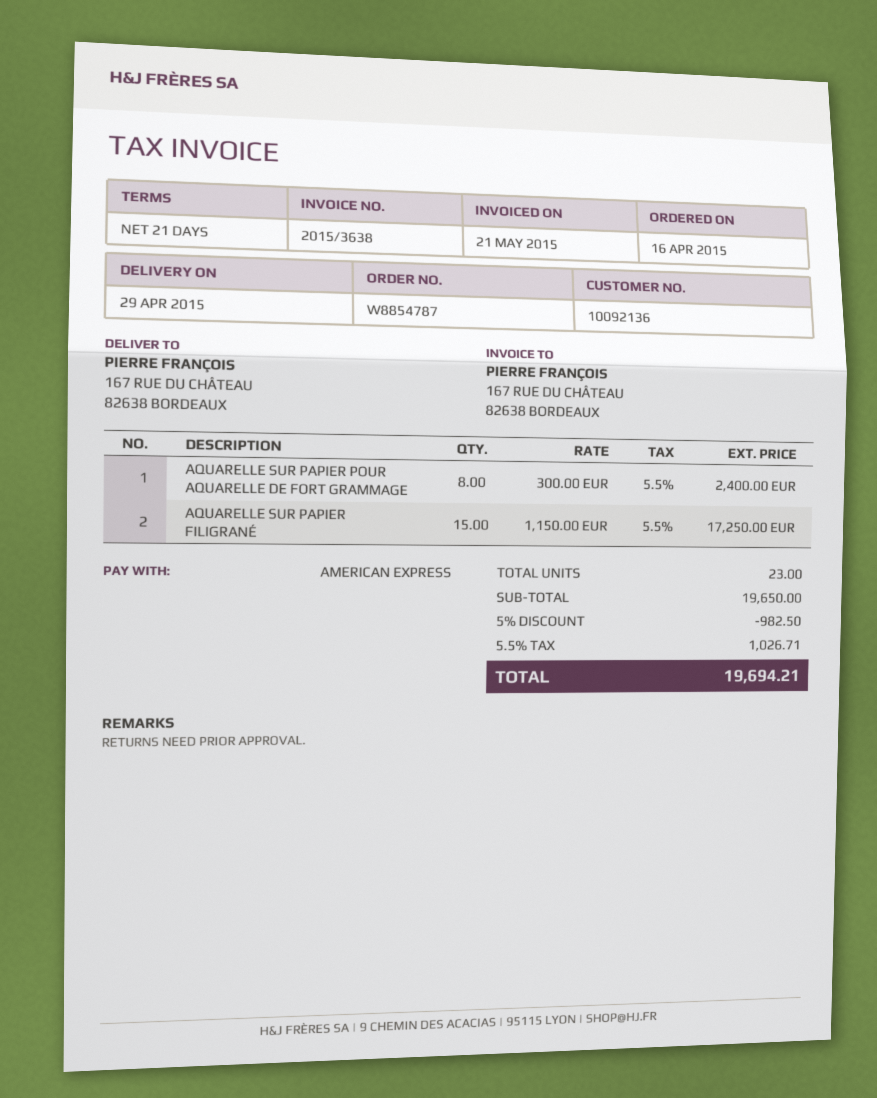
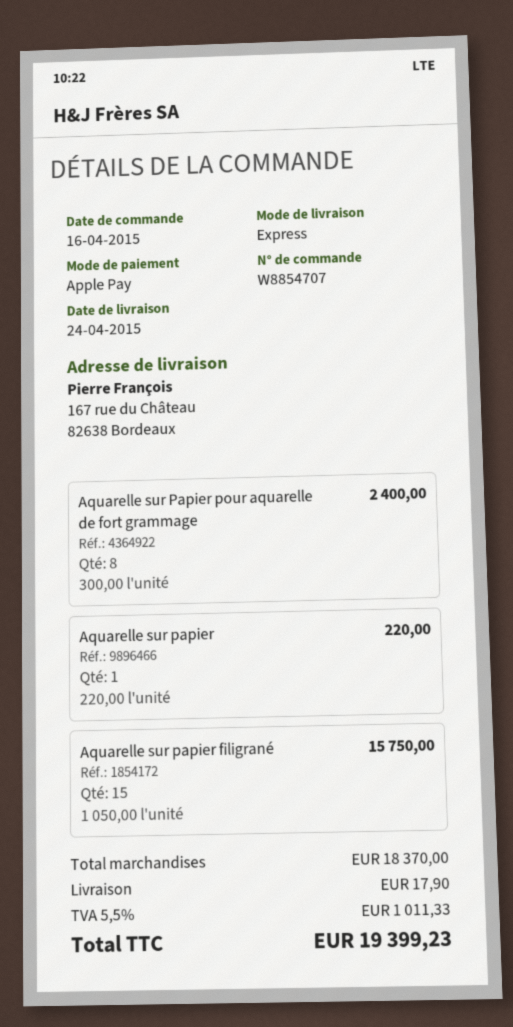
order number: W8854787 -> W8854707
delivery date: 2015-04-29 -> 2015-04-24
payment method: American Express -> Apple Pay
AQUARELLE SUR PAPIER FILIGRANÉ: 15 x 1150.00 = 17250.00 -> 15 x 1050.00 = 15750.00
Aquarelle sur papier: none -> 1 x 220.00 = 220.00
subtotal: 19650.00 -> 18370.00
discount: 5% = 982.50 -> none
shipping: none -> 17.90
tax: 5.5% = 1026.71 -> 5.5% = 1011.33
total: 19694.21 -> 19399.23

